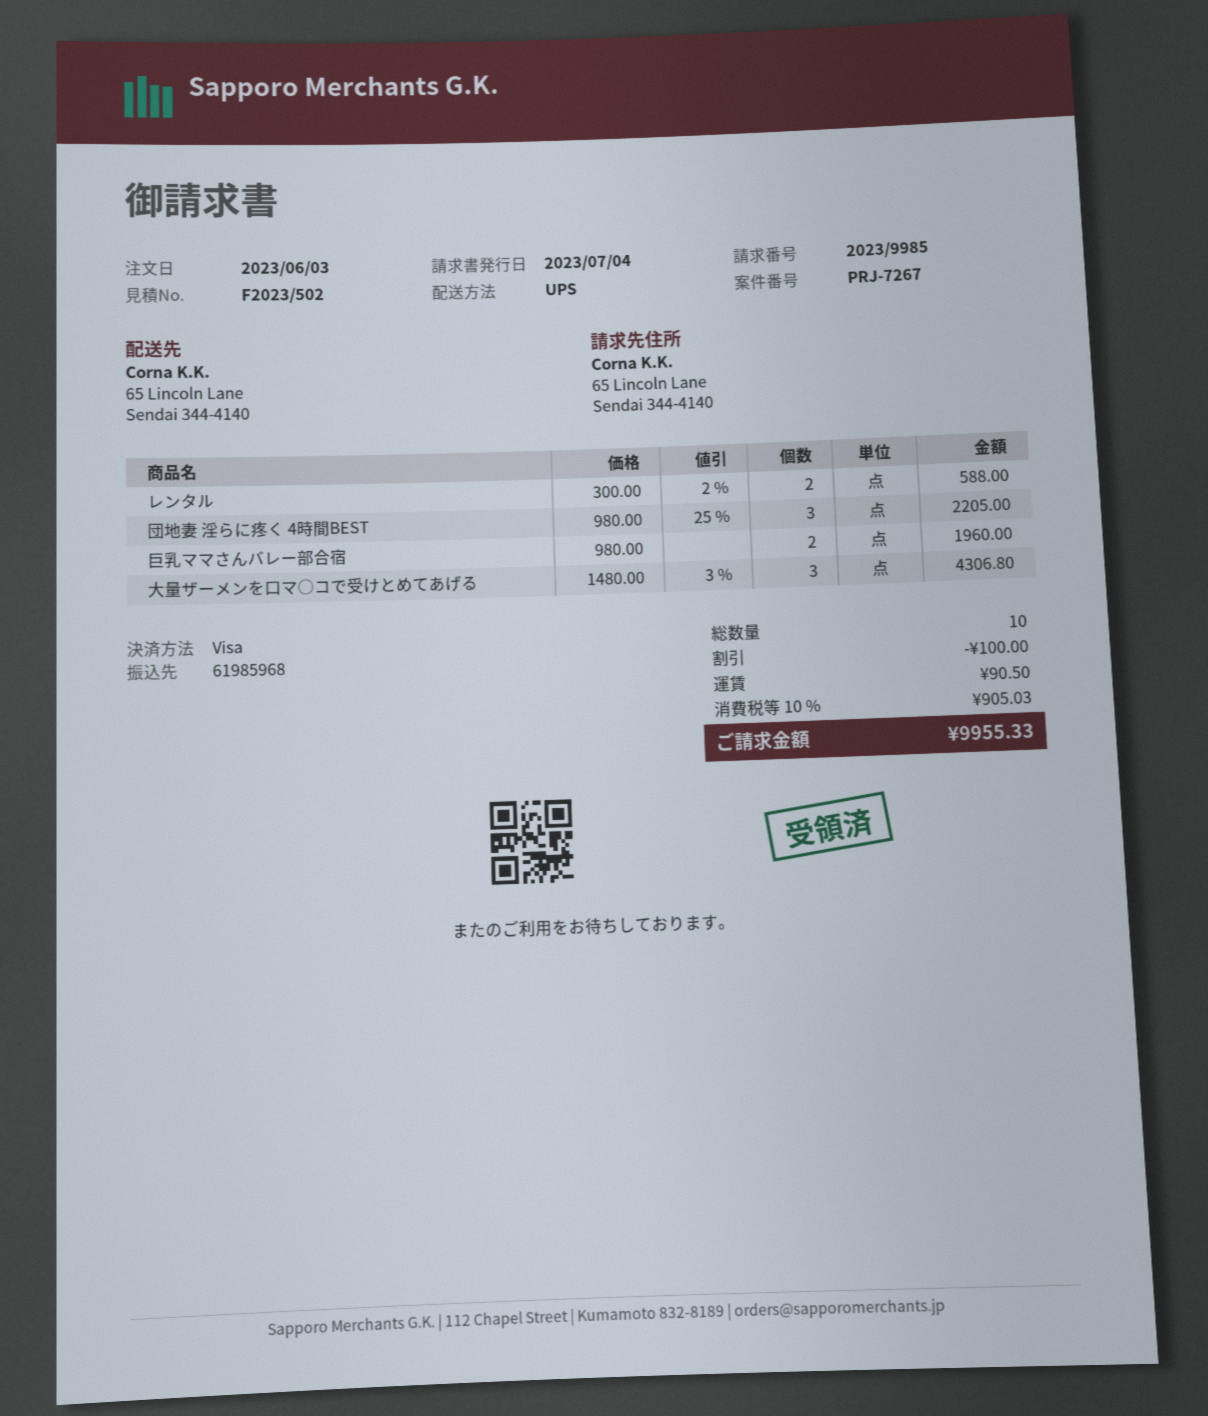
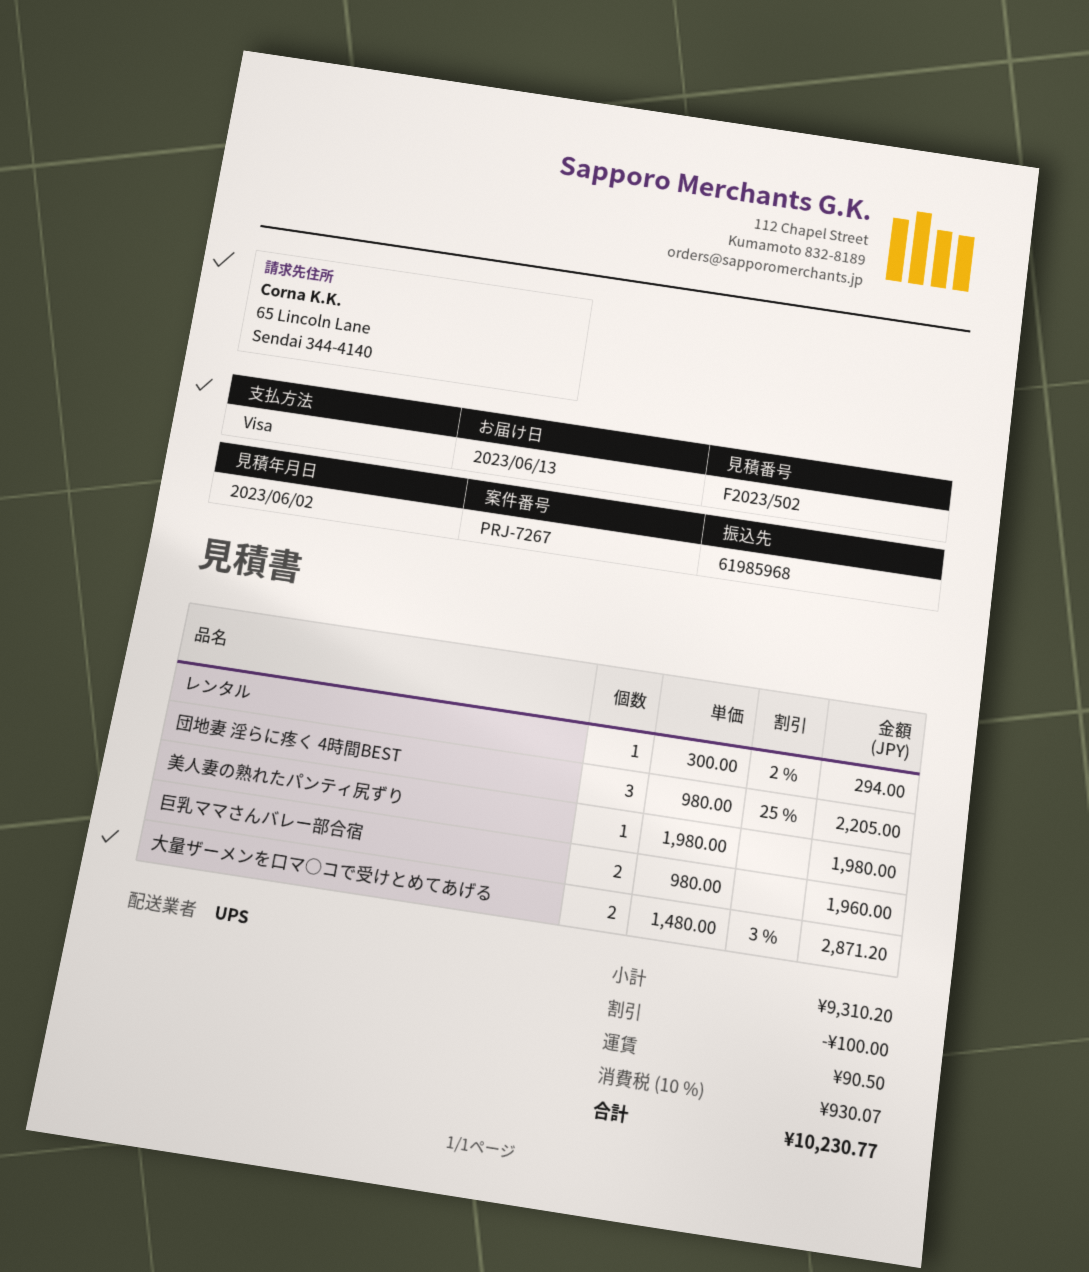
レンタル: 2 x 300.00 - 2% = 588.00 -> 1 x 300.00 - 2% = 294.00
大量ザーメンを口マ○コで受けとめてあげる: 3 x 1480.00 - 3% = 4306.80 -> 2 x 1480.00 - 3% = 2871.20
美人妻の熟れたパンティ尻ずり: none -> 1 x 1980.00 = 1980.00
tax: 10% = 905.03 -> 10% = 930.07
total: 9955.33 -> 10230.77

